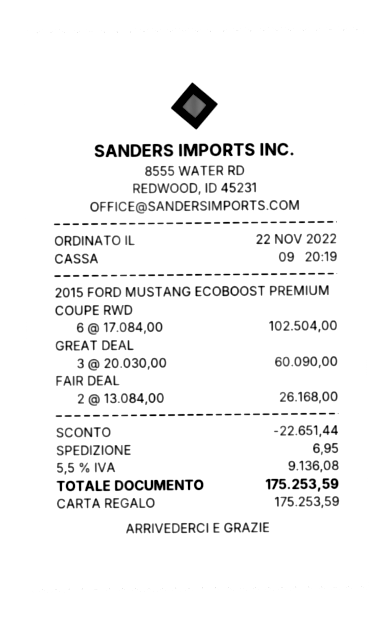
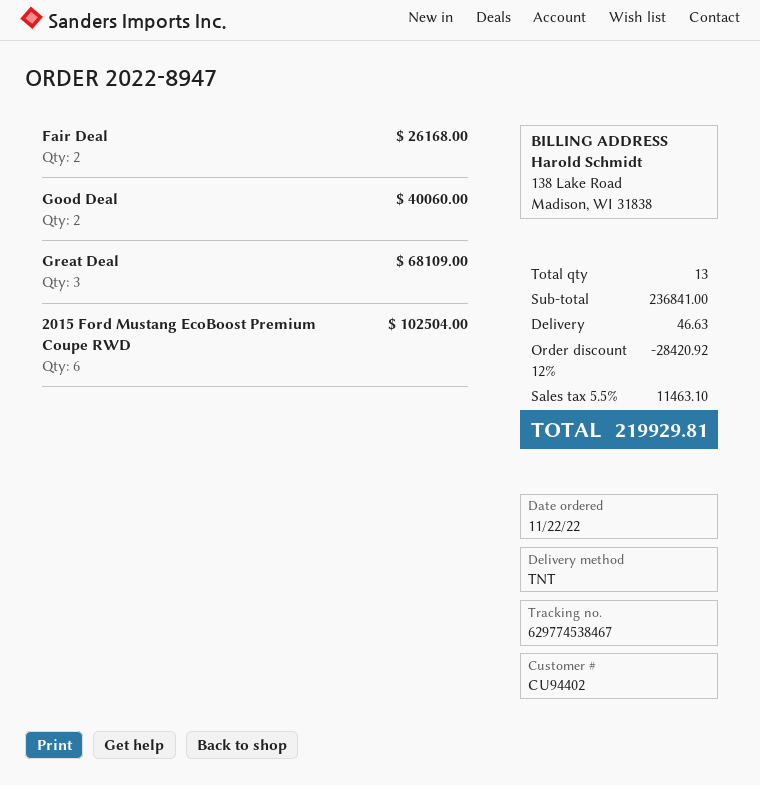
GREAT DEAL: 3 for 60090.00 -> 3 for 68109.00
Good Deal: none -> 2 for 40060.00
discount: 22651.44 -> 28420.92
shipping: 6.95 -> 46.63
tax: 5.5% = 9136.08 -> 5.5% = 11463.10
total: 175253.59 -> 219929.81

